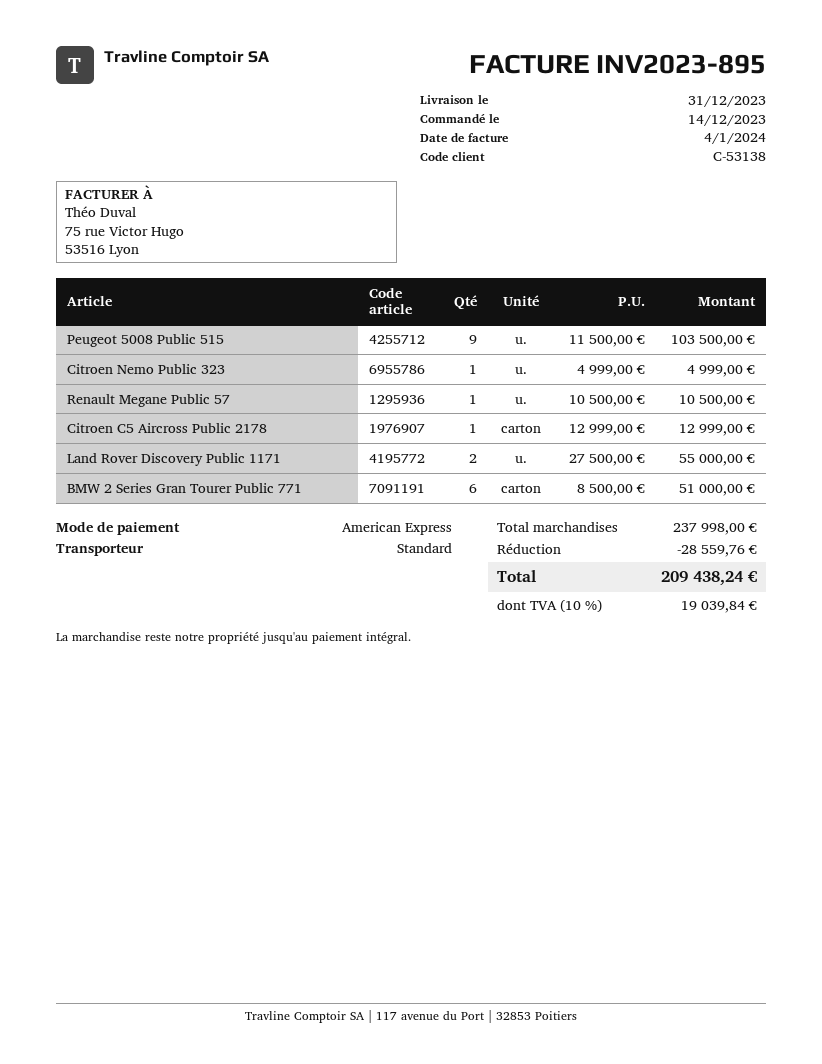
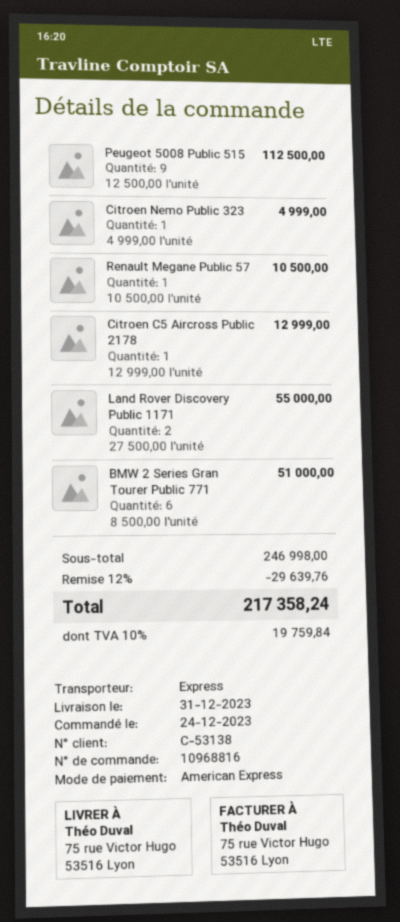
order date: 2023-12-14 -> 2023-12-24
shipping method: standard -> express
Peugeot 5008 Public 515: 9 x 11500.00 = 103500.00 -> 9 x 12500.00 = 112500.00
subtotal: 237998.00 -> 246998.00
discount: 28559.76 -> 29639.76
tax: 10% = 19039.84 -> 10% = 19759.84
total: 209438.24 -> 217358.24

